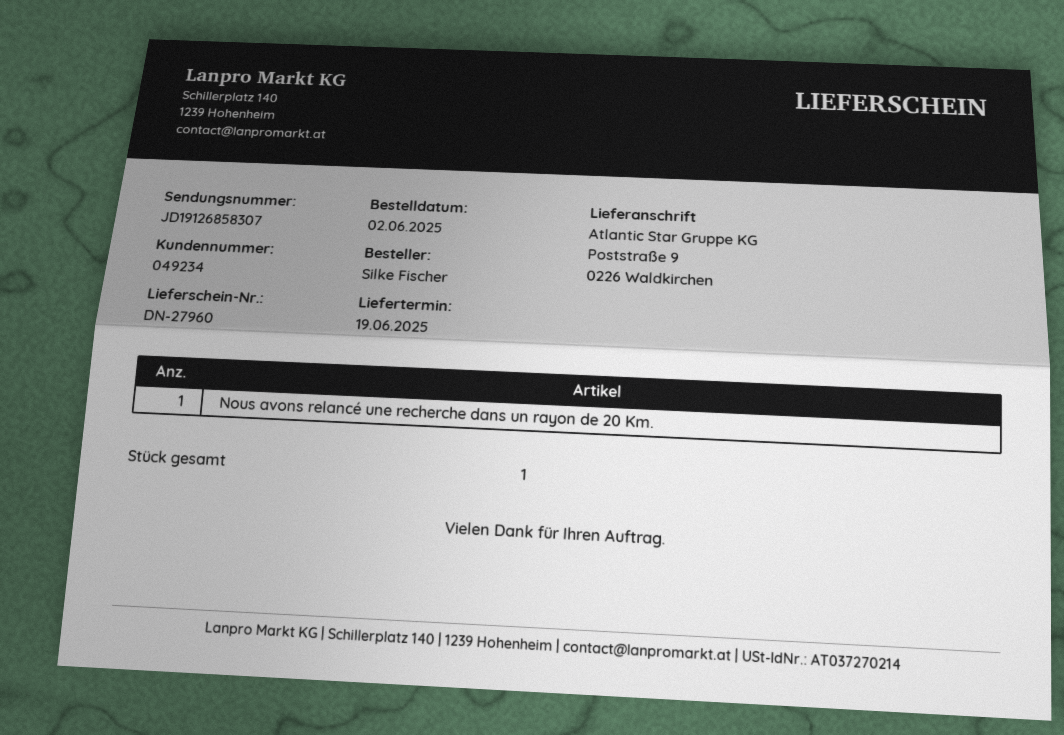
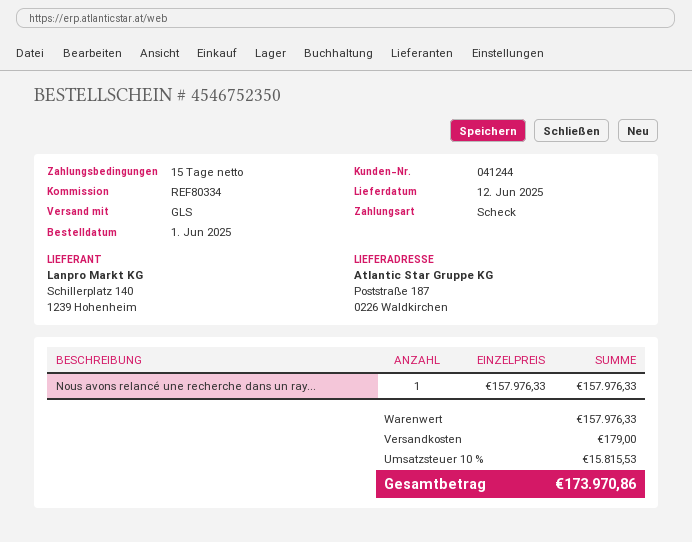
order date: 2025-06-02 -> 2025-06-01
delivery date: 2025-06-19 -> 2025-06-12
customer number: 049234 -> 041244
ship to: Poststraße 9, 0226 Waldkirchen -> Poststraße 187, 0226 Waldkirchen

